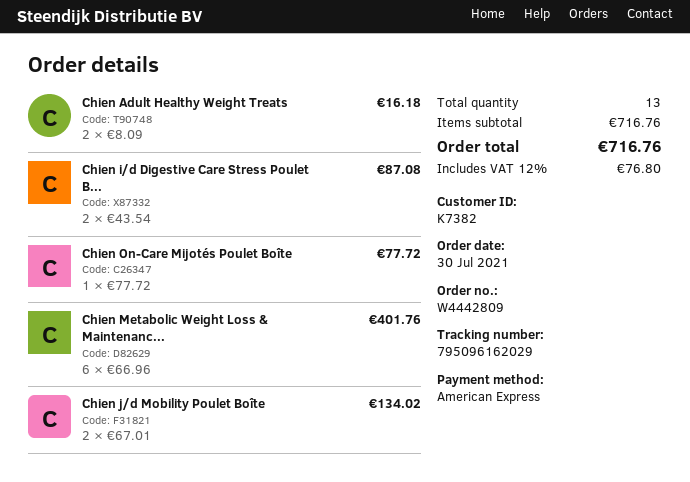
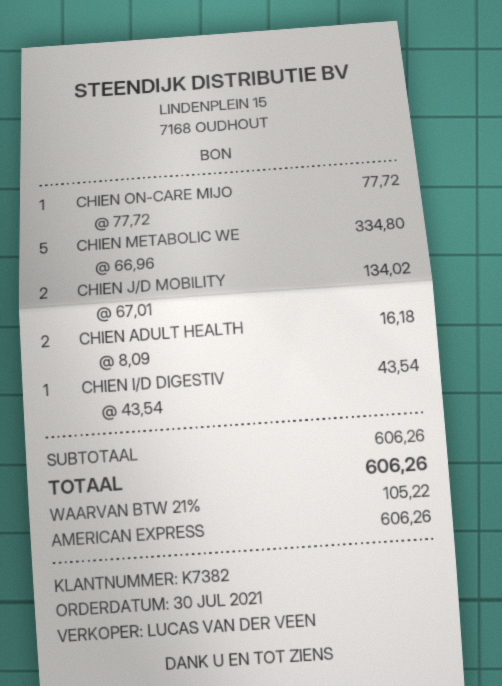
Chien i/d Digestive Care Stress Poulet B...: 2 x 43.54 = 87.08 -> 1 x 43.54 = 43.54
Chien Metabolic Weight Loss & Maintenanc...: 6 x 66.96 = 401.76 -> 5 x 66.96 = 334.80
subtotal: 716.76 -> 606.26
tax: 12% = 76.80 -> 21% = 105.22
total: 716.76 -> 606.26

